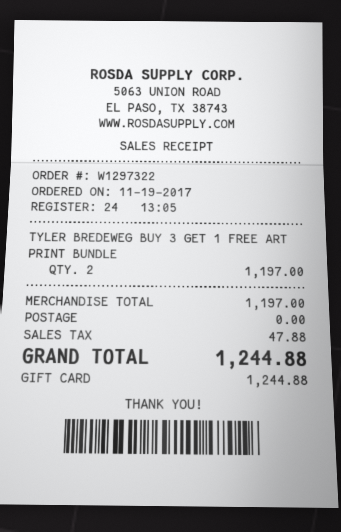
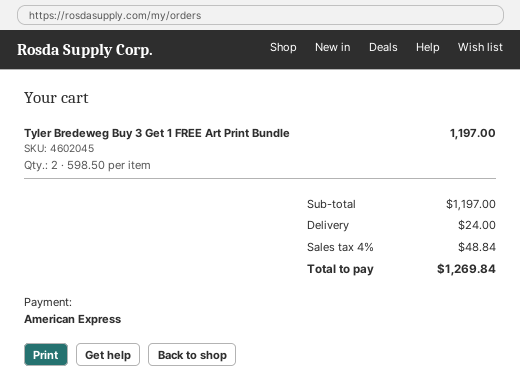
payment method: gift card -> American Express
shipping: 0.00 -> 24.00
tax: 47.88 -> 48.84
total: 1244.88 -> 1269.84

